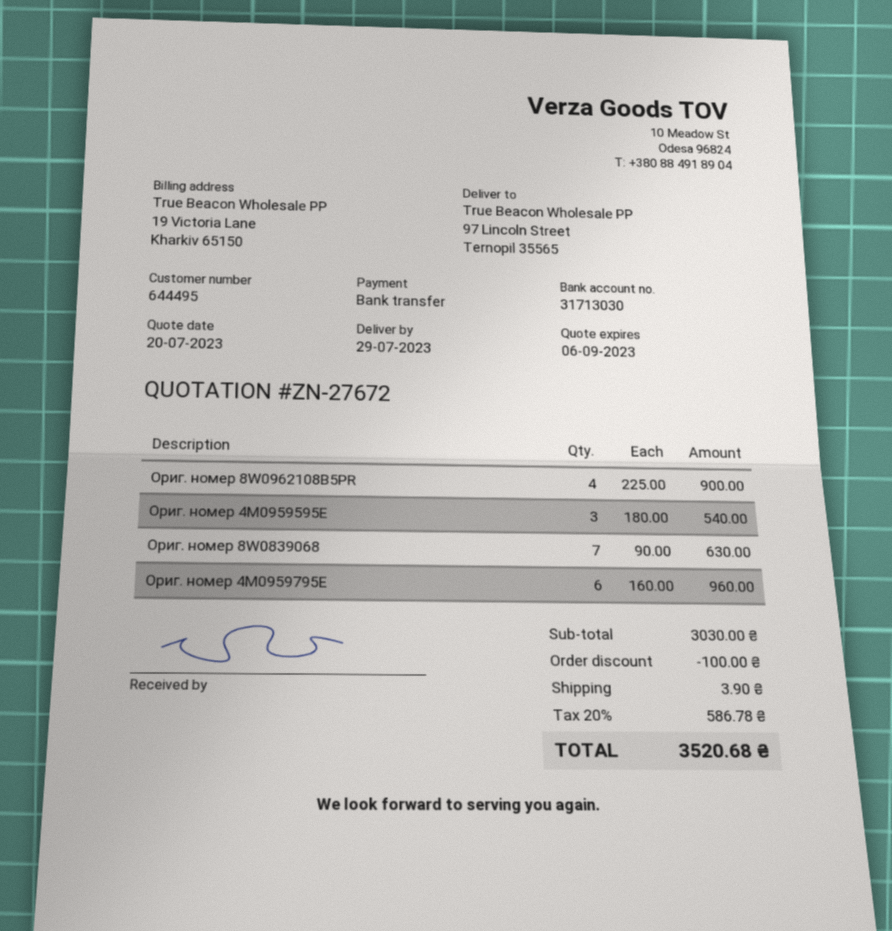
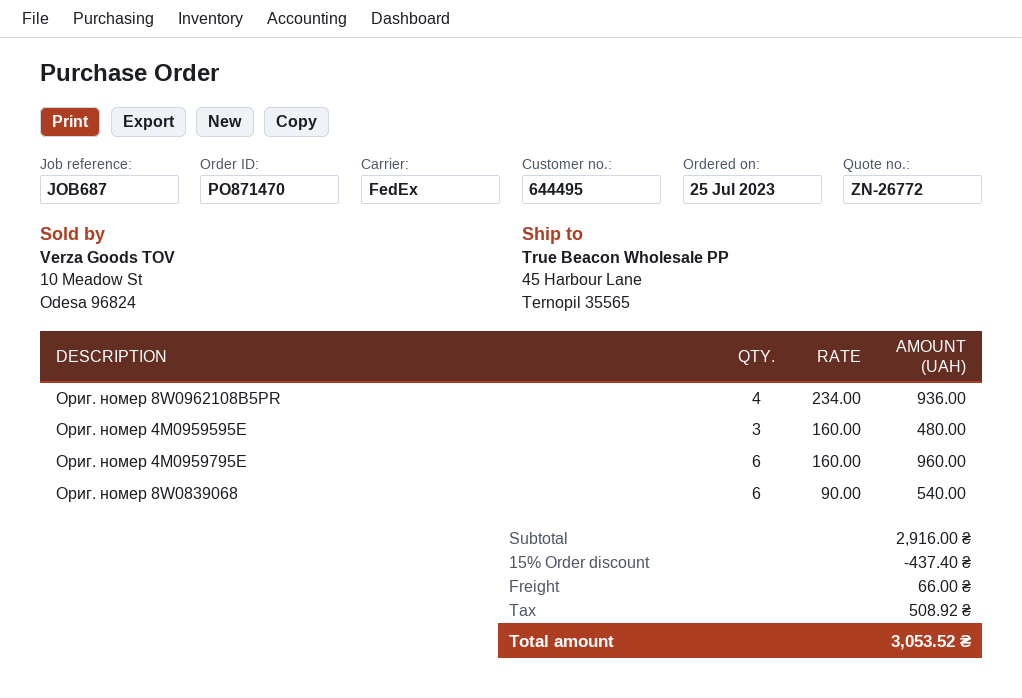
quote number: ZN-27672 -> ZN-26772
ship to: 97 Lincoln Street, Ternopil 35565 -> 45 Harbour Lane, Ternopil 35565
Ориг. номер 8W0962108B5PR: 4 x 225.00 = 900.00 -> 4 x 234.00 = 936.00
Ориг. номер 4M0959595E: 3 x 180.00 = 540.00 -> 3 x 160.00 = 480.00
Ориг. номер 8W0839068: 7 x 90.00 = 630.00 -> 6 x 90.00 = 540.00
subtotal: 3030.00 -> 2916.00
discount: 100.00 -> 437.40
shipping: 3.90 -> 66.00
tax: 586.78 -> 508.92
total: 3520.68 -> 3053.52

